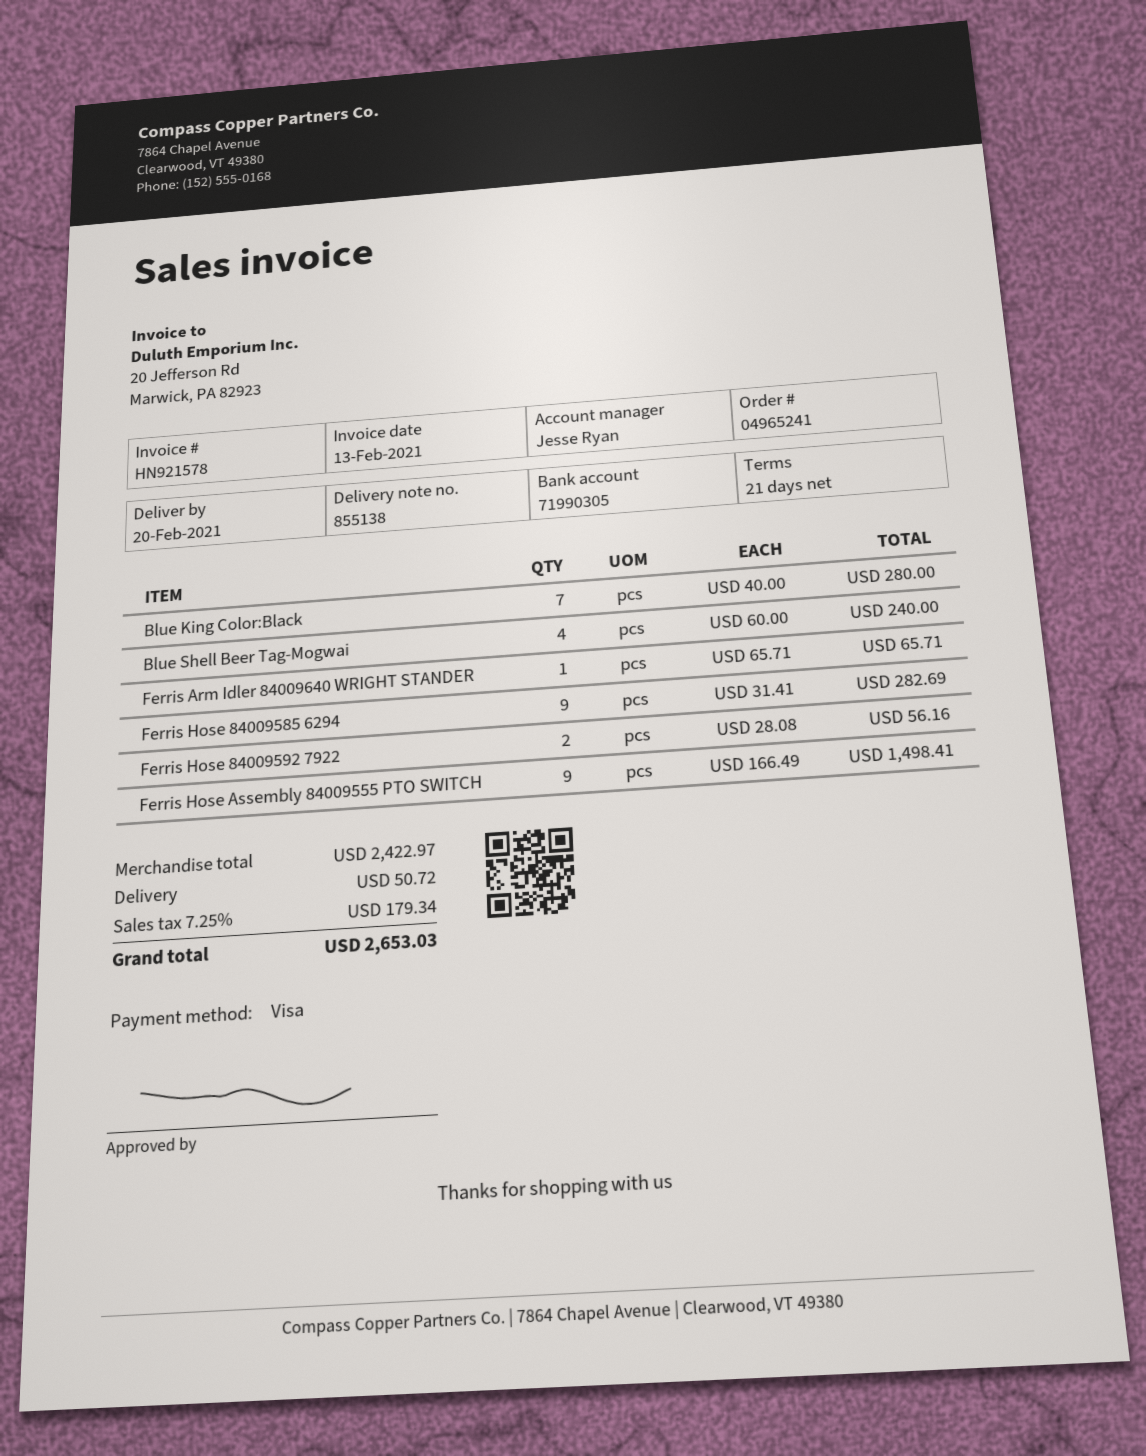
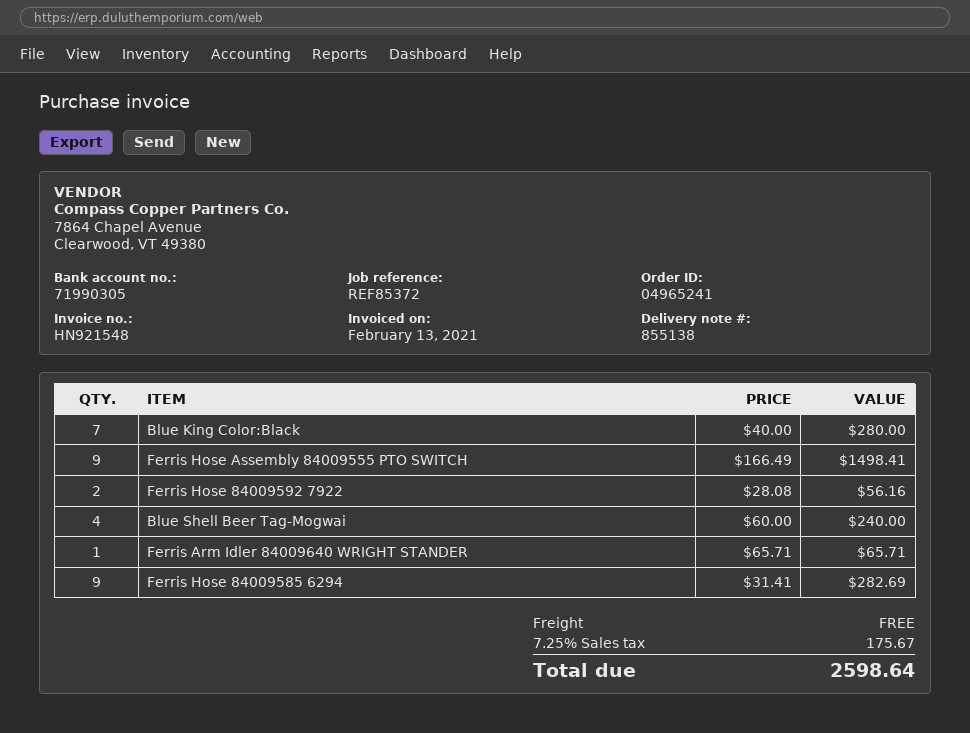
invoice number: HN921578 -> HN921548
shipping: 50.72 -> 0.00
tax: 7.25% = 179.34 -> 7.25% = 175.67
total: 2653.03 -> 2598.64

